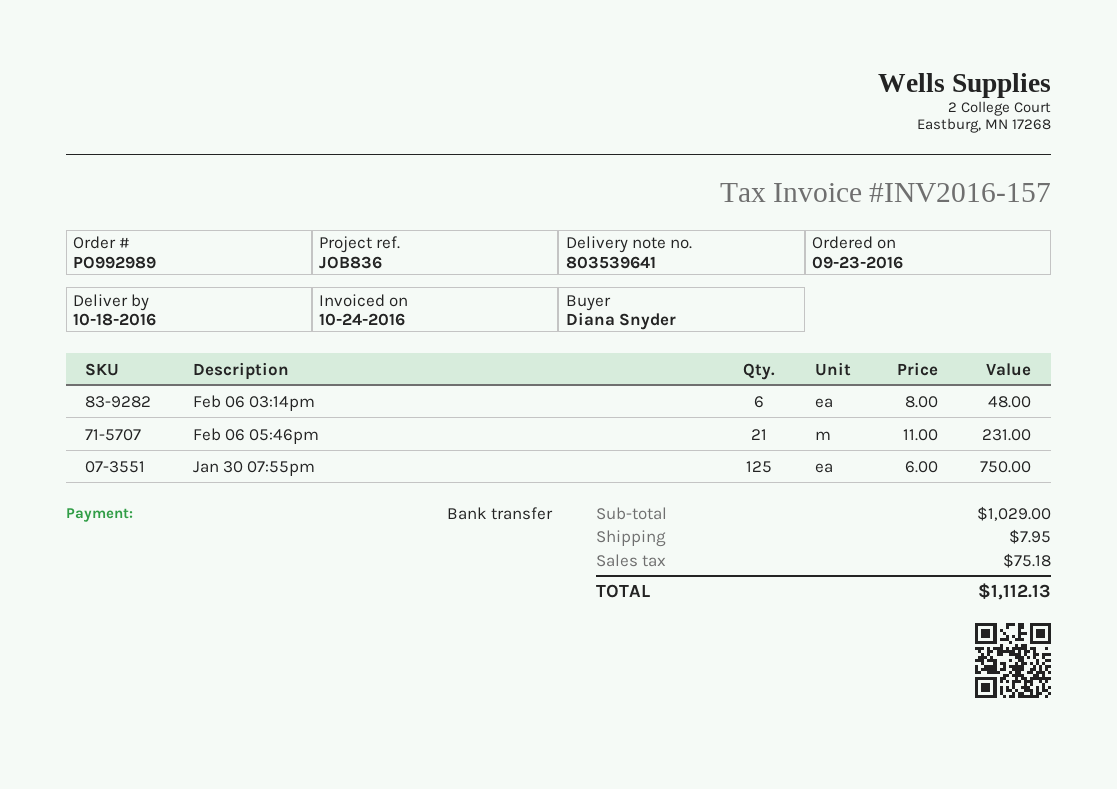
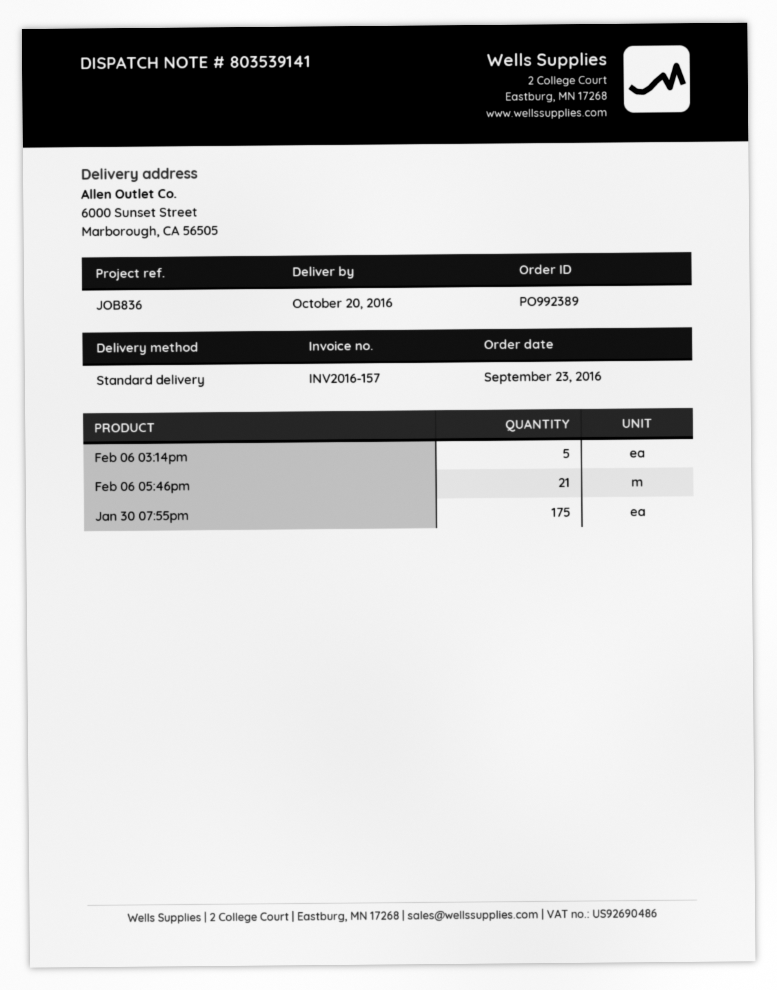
order number: PO992989 -> PO992389
delivery note number: 803539641 -> 803539141
delivery date: 2016-10-18 -> 2016-10-20
Feb 06 03:14pm: 6 -> 5
Jan 30 07:55pm: 125 -> 175

